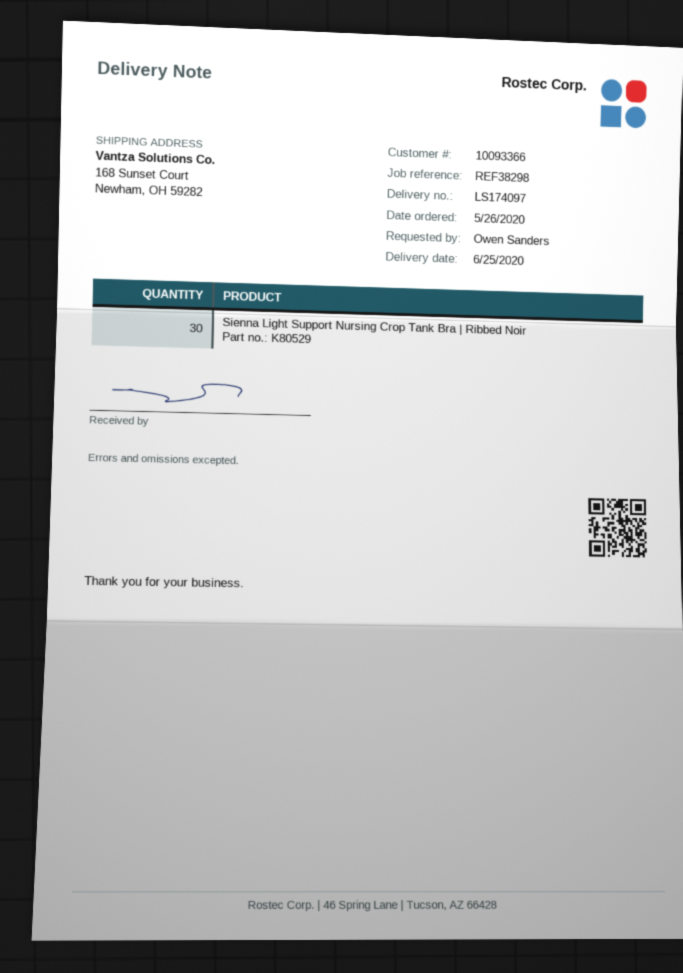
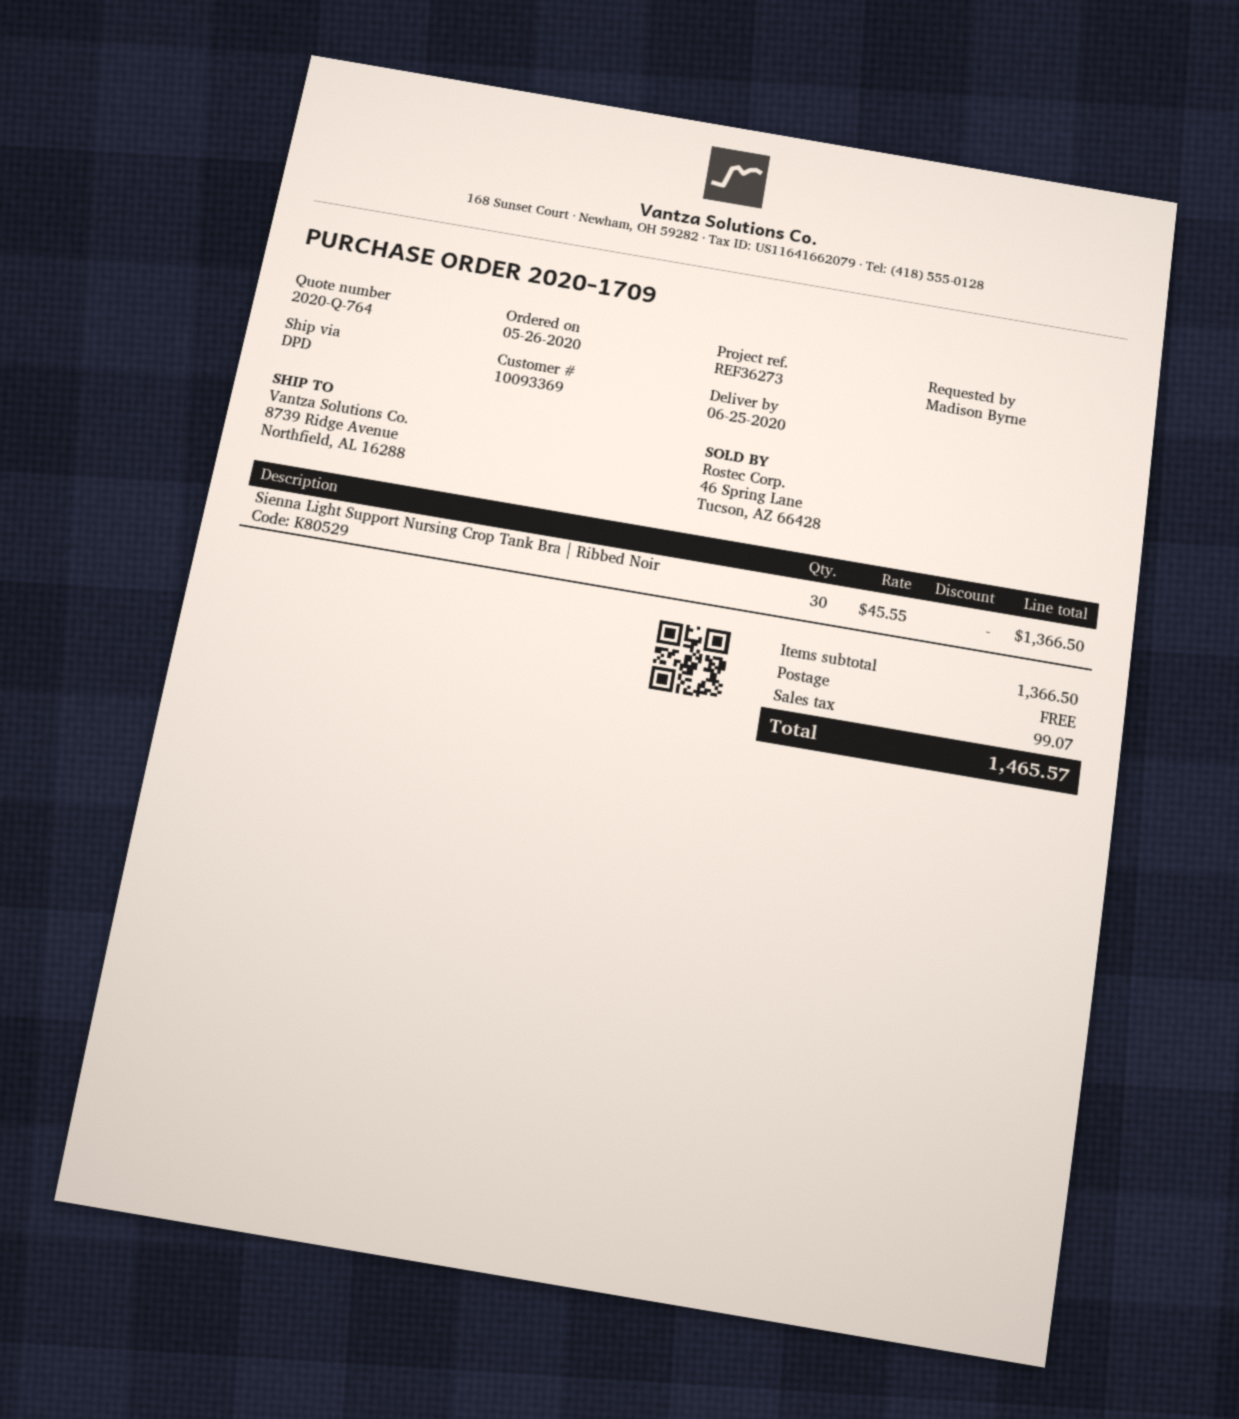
customer number: 10093366 -> 10093369
reference: REF38298 -> REF36273
ordered by: Owen Sanders -> Madison Byrne
ship to: 168 Sunset Court, Newham, OH 59282 -> 8739 Ridge Avenue, Northfield, AL 16288

